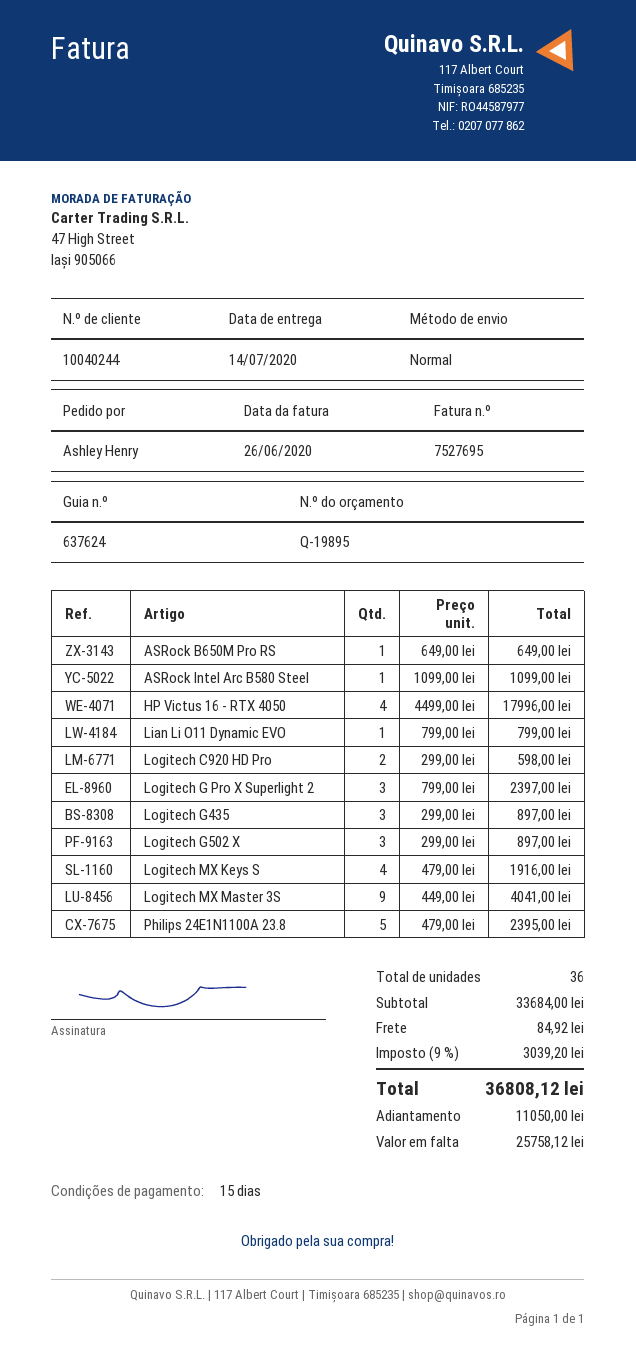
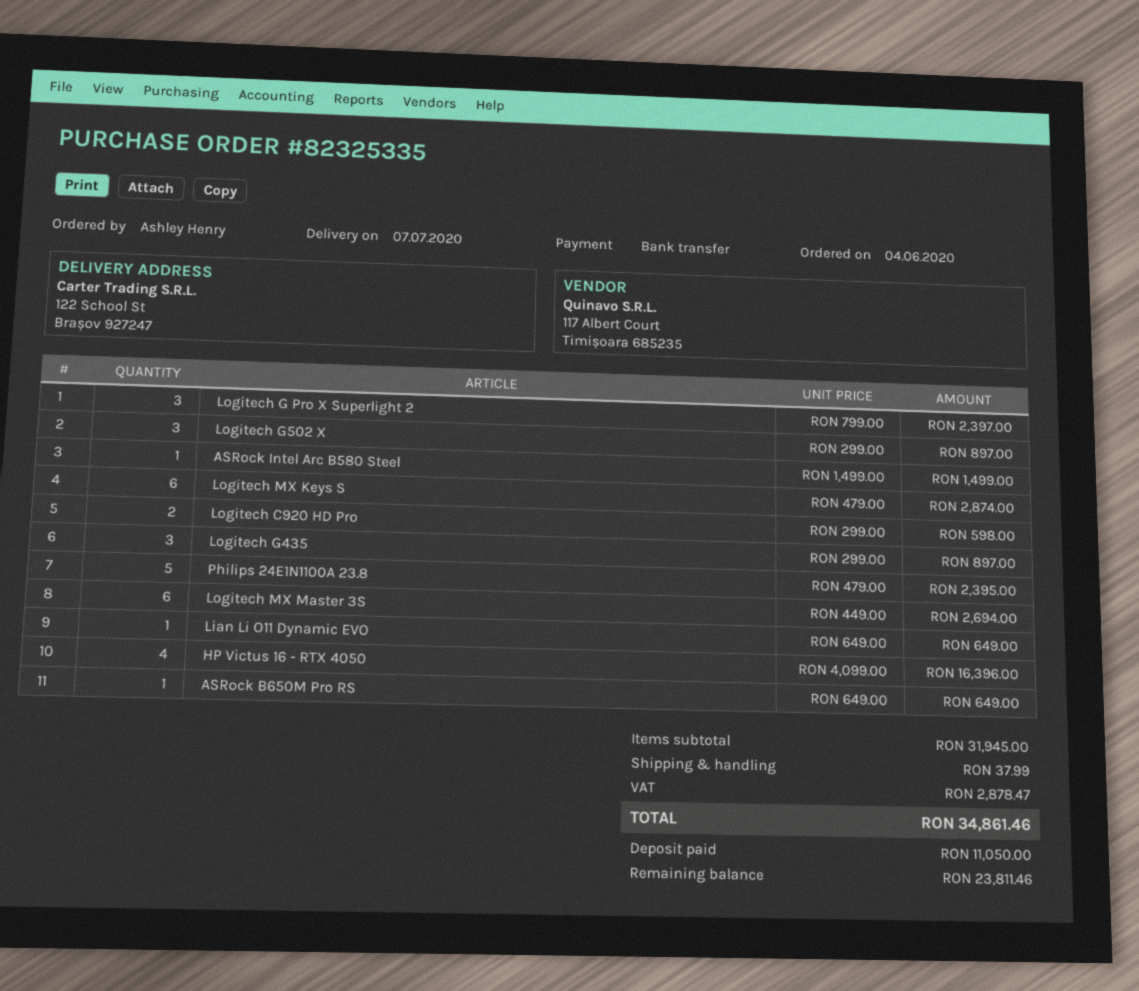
delivery date: 2020-07-14 -> 2020-07-07
ASRock Intel Arc B580 Steel: 1 x 1099.00 = 1099.00 -> 1 x 1499.00 = 1499.00
HP Victus 16 - RTX 4050: 4 x 4499.00 = 17996.00 -> 4 x 4099.00 = 16396.00
Lian Li O11 Dynamic EVO: 1 x 799.00 = 799.00 -> 1 x 649.00 = 649.00
Logitech MX Keys S: 4 x 479.00 = 1916.00 -> 6 x 479.00 = 2874.00
Logitech MX Master 3S: 9 x 449.00 = 4041.00 -> 6 x 449.00 = 2694.00
subtotal: 33684.00 -> 31945.00
shipping: 84.92 -> 37.99
tax: 3039.20 -> 2878.47
total: 36808.12 -> 34861.46
balance: 25758.12 -> 23811.46

